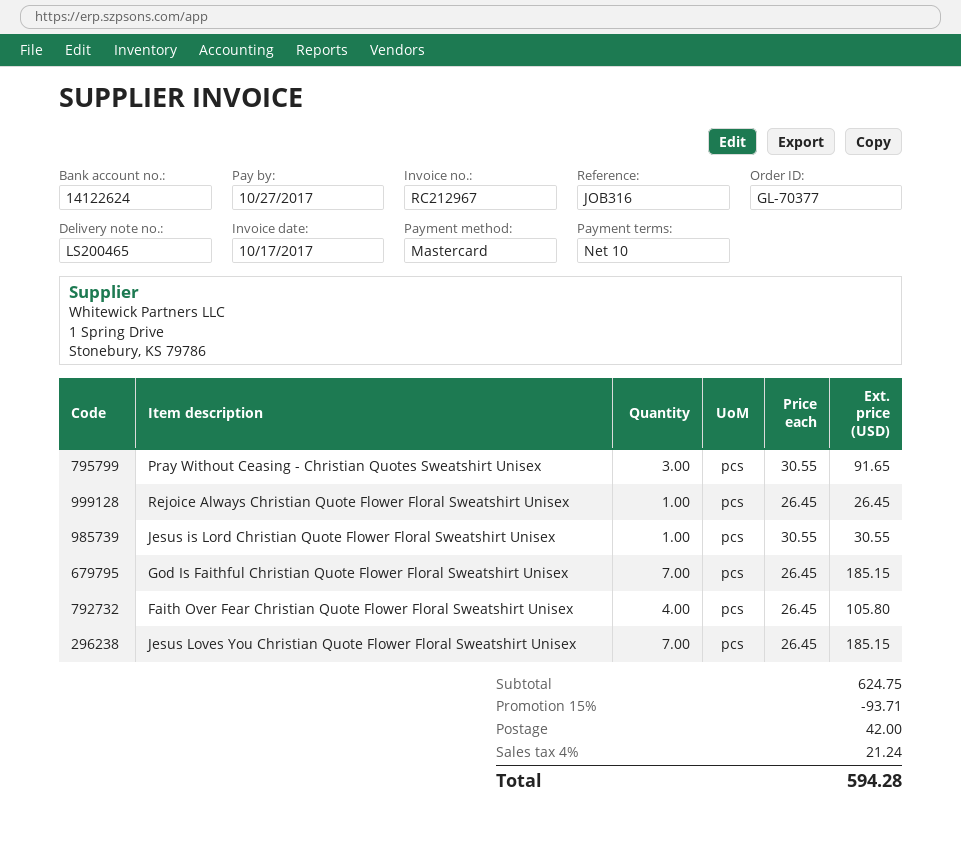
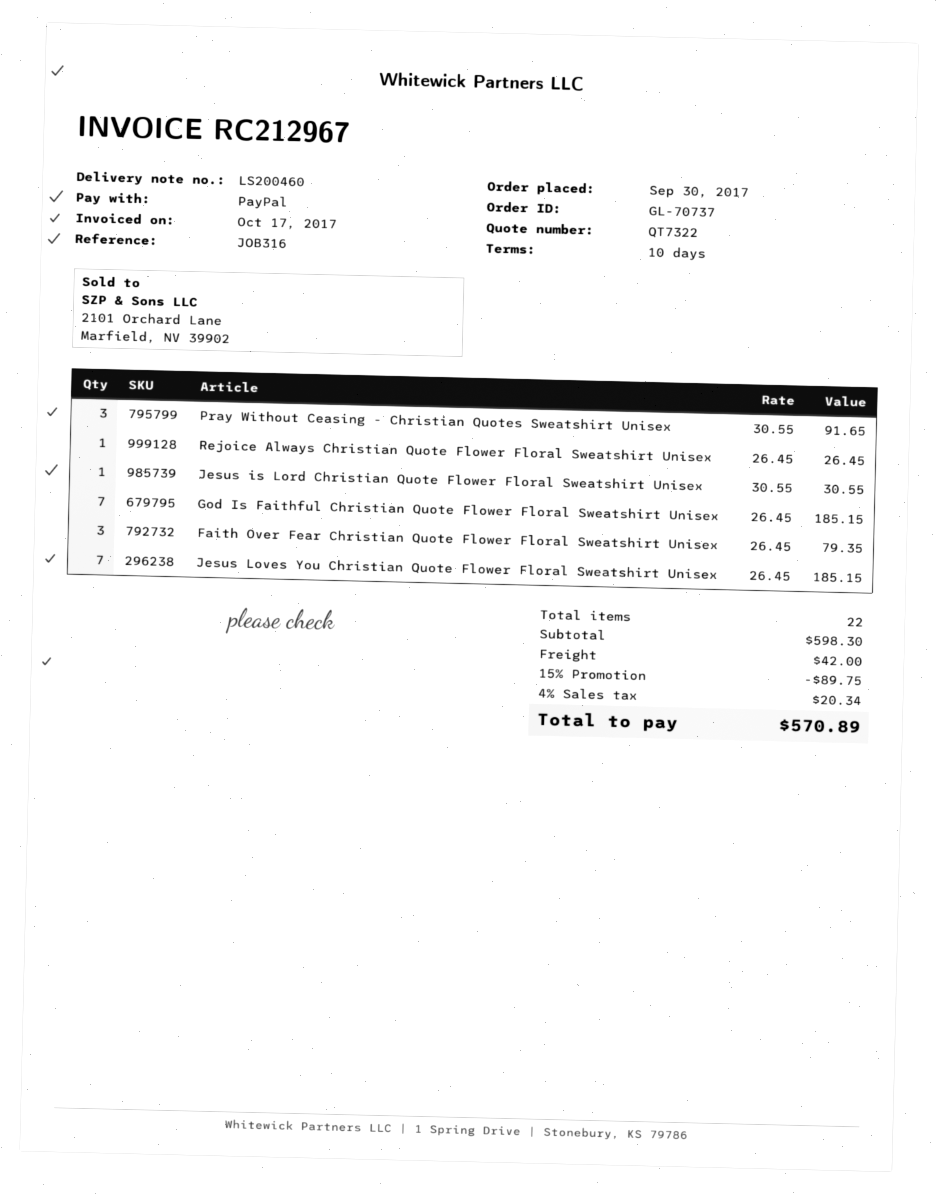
order number: GL-70377 -> GL-70737
delivery note number: LS200465 -> LS200460
payment method: Mastercard -> PayPal
Faith Over Fear Christian Quote Flower Floral Sweatshirt Unisex: 4 x 26.45 = 105.80 -> 3 x 26.45 = 79.35
subtotal: 624.75 -> 598.30
discount: 15% = 93.71 -> 15% = 89.75
tax: 4% = 21.24 -> 4% = 20.34
total: 594.28 -> 570.89

